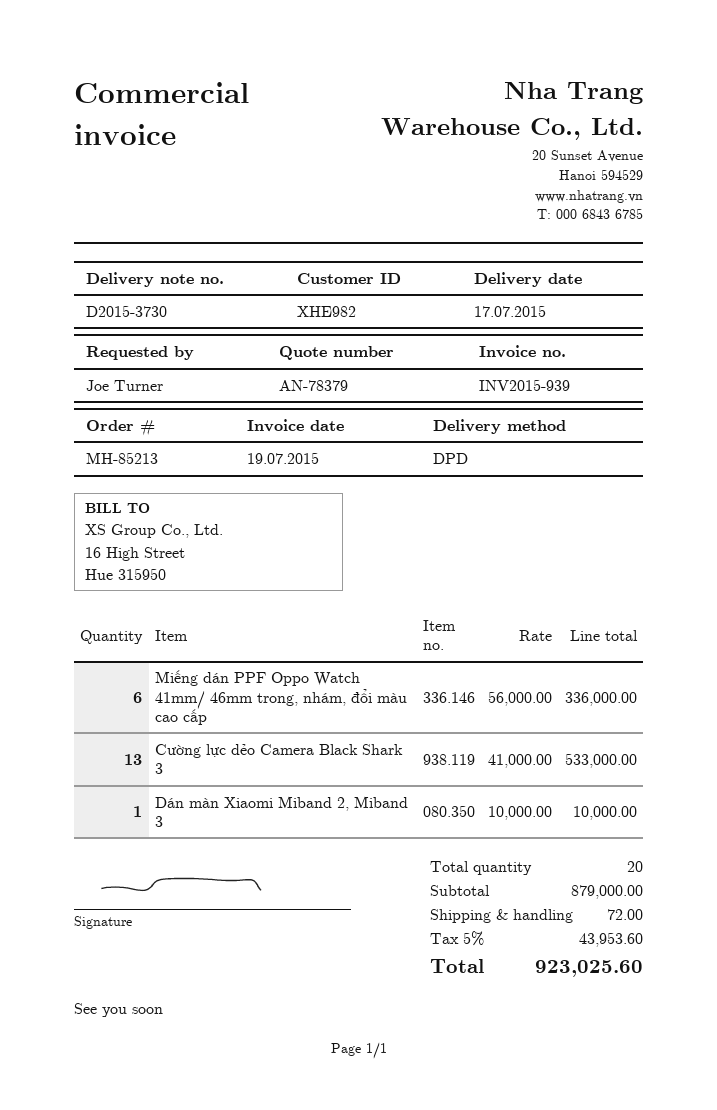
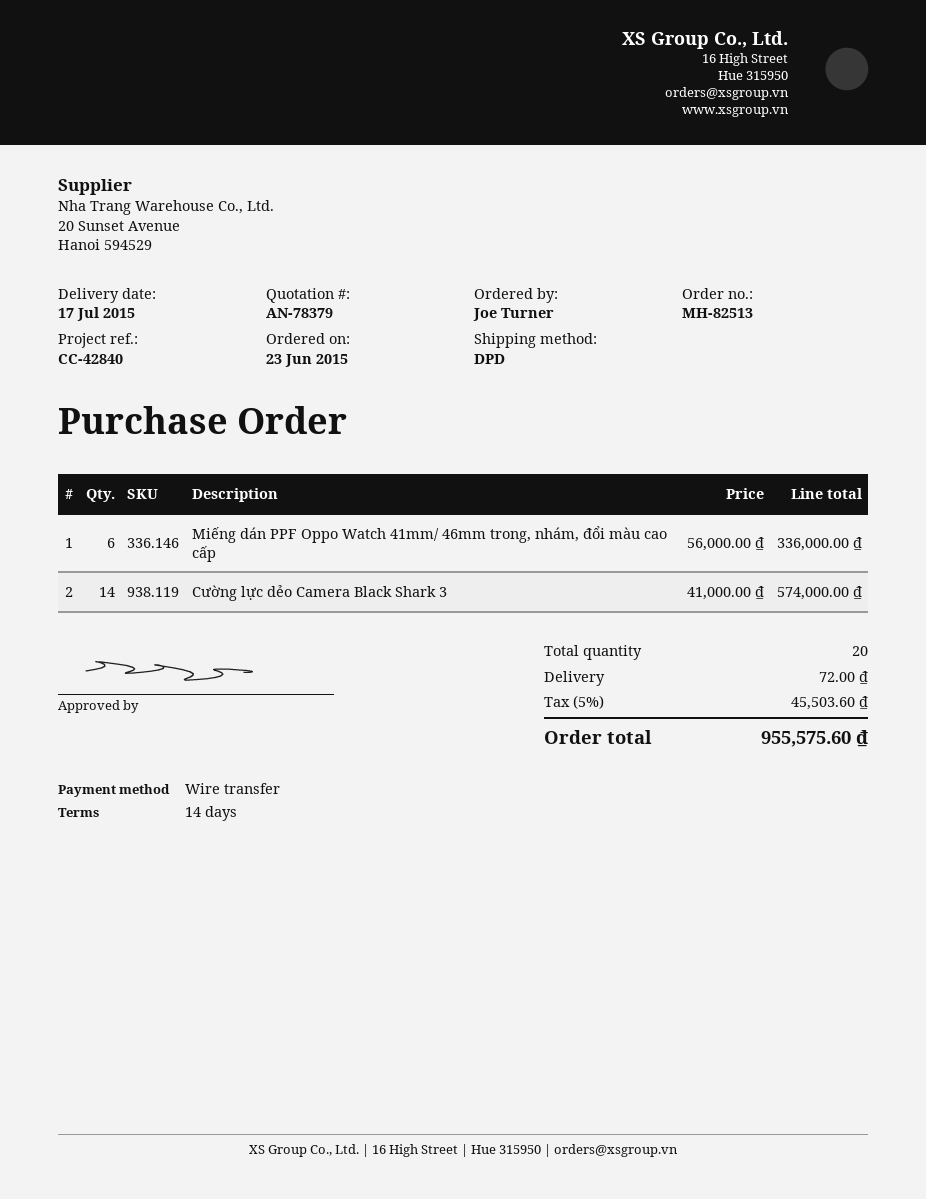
order number: MH-85213 -> MH-82513
Cường lực dẻo Camera Black Shark 3: 13 x 41000.00 = 533000.00 -> 14 x 41000.00 = 574000.00
Dán màn Xiaomi Miband 2, Miband 3: 1 x 10000.00 = 10000.00 -> none
tax: 5% = 43953.60 -> 5% = 45503.60
total: 923025.60 -> 955575.60

